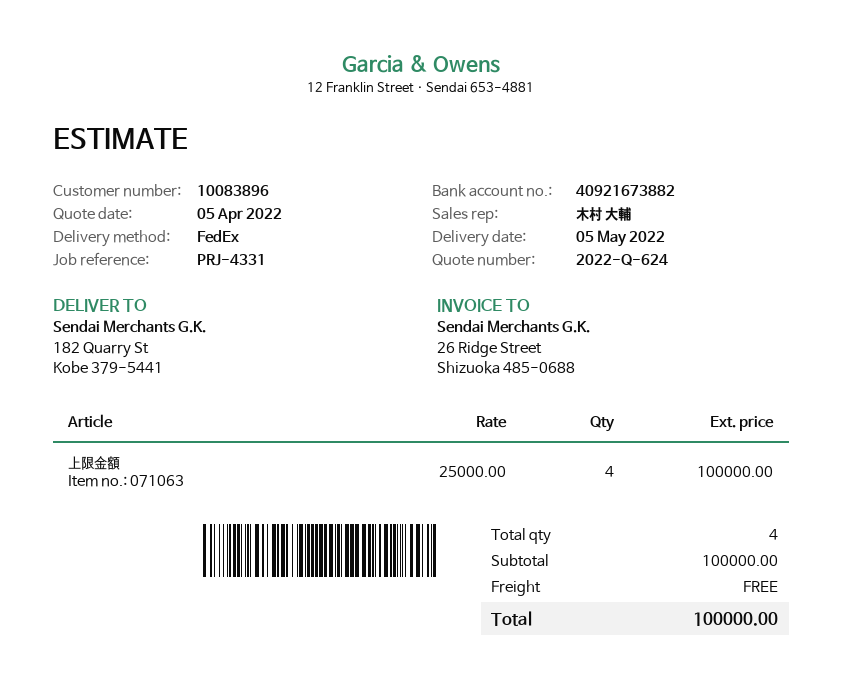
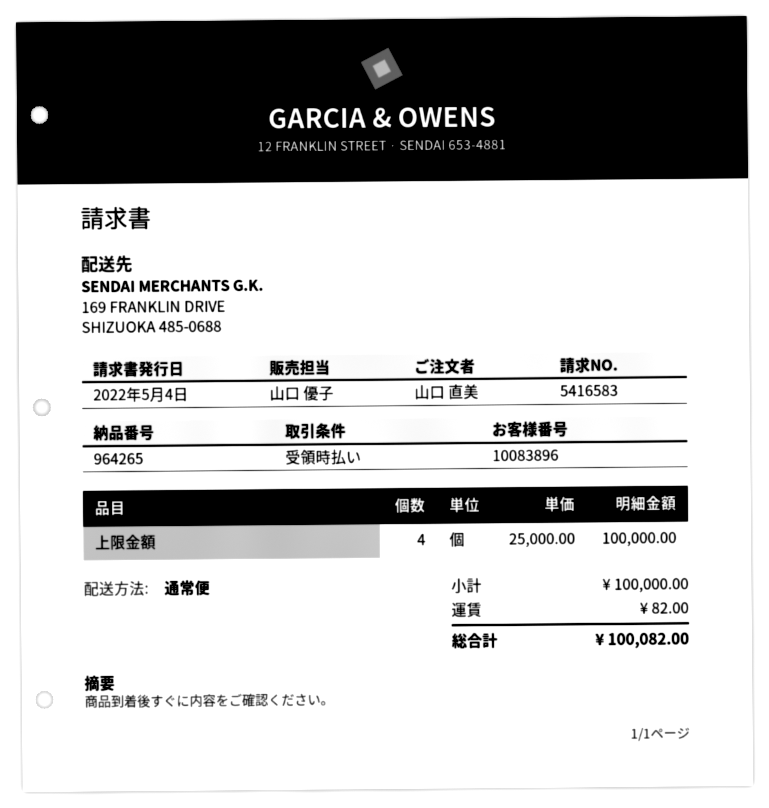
sales rep: 木村 大輔 -> 山口 優子
shipping method: FedEx -> standard
ship to: 182 Quarry St, Kobe 379-5441 -> 169 FRANKLIN DRIVE, SHIZUOKA 485-0688
shipping: 0.00 -> 82.00
total: 100000.00 -> 100082.00

